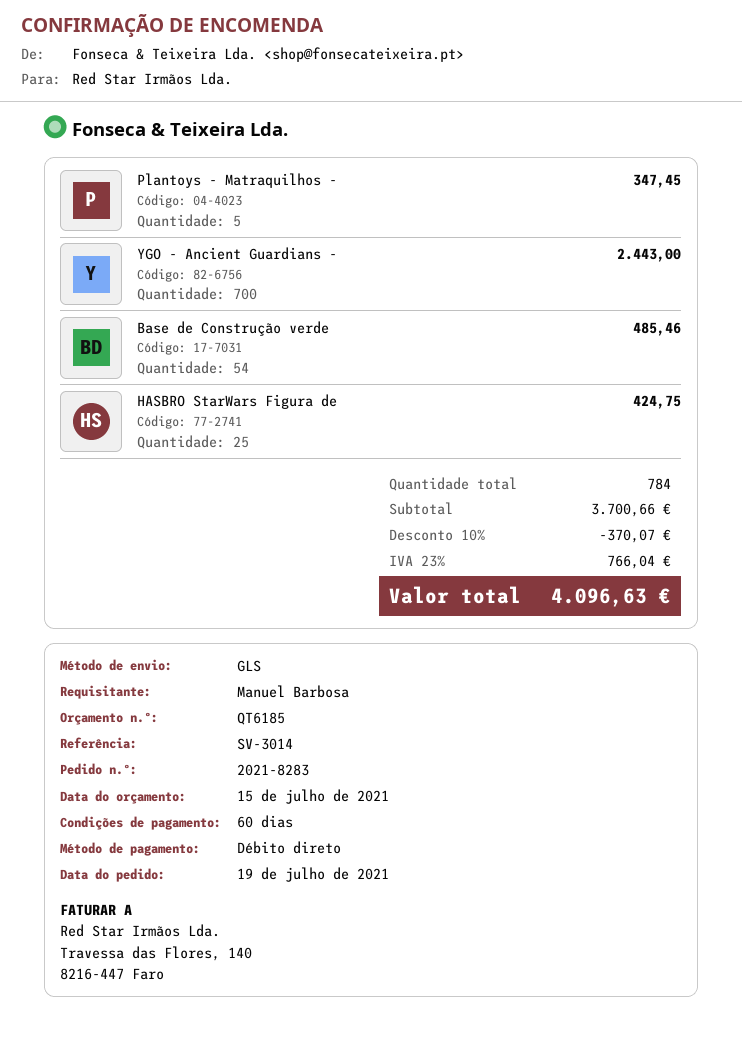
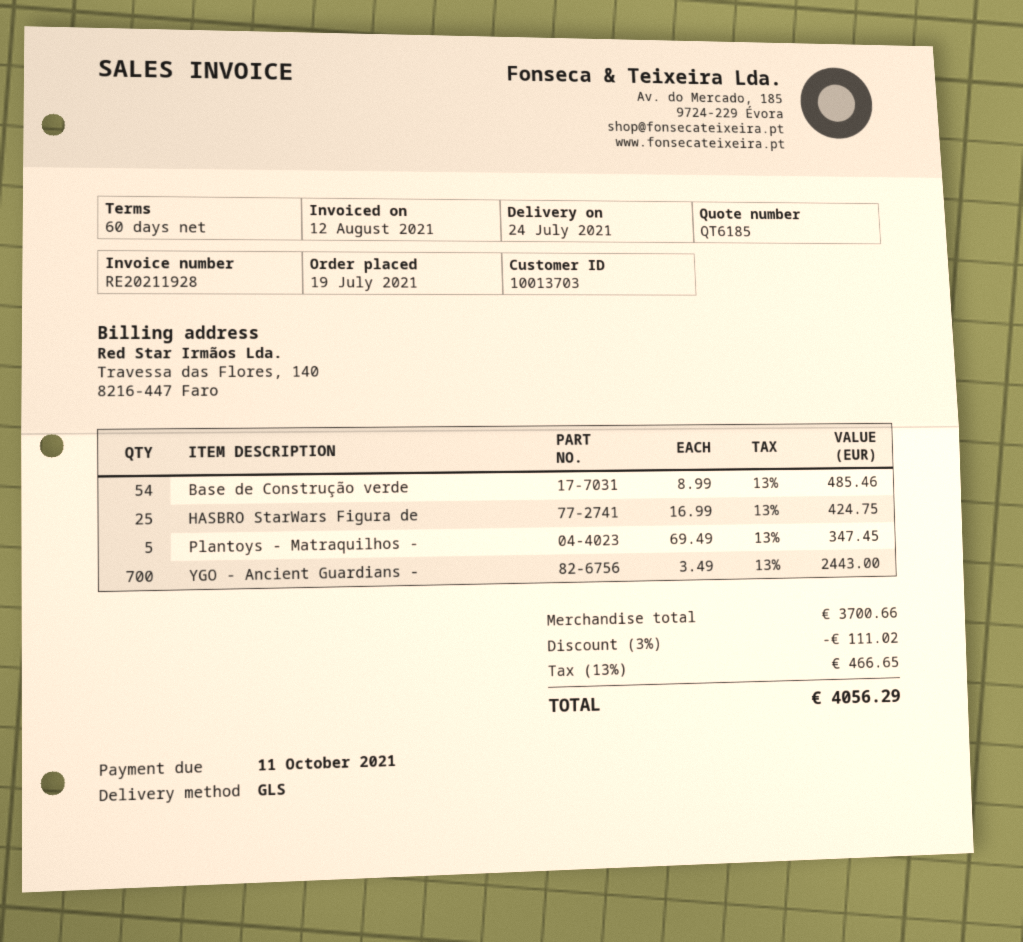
discount: 10% = 370.07 -> 3% = 111.02
tax: 23% = 766.04 -> 13% = 466.65
total: 4096.63 -> 4056.29

